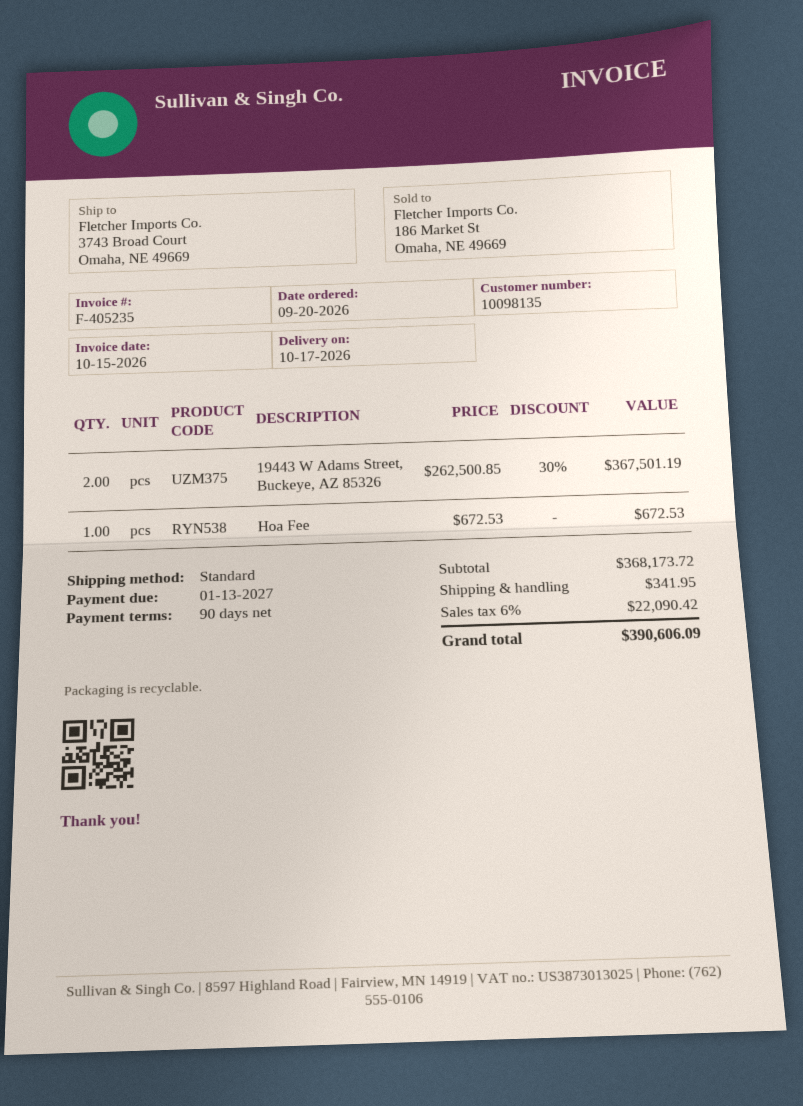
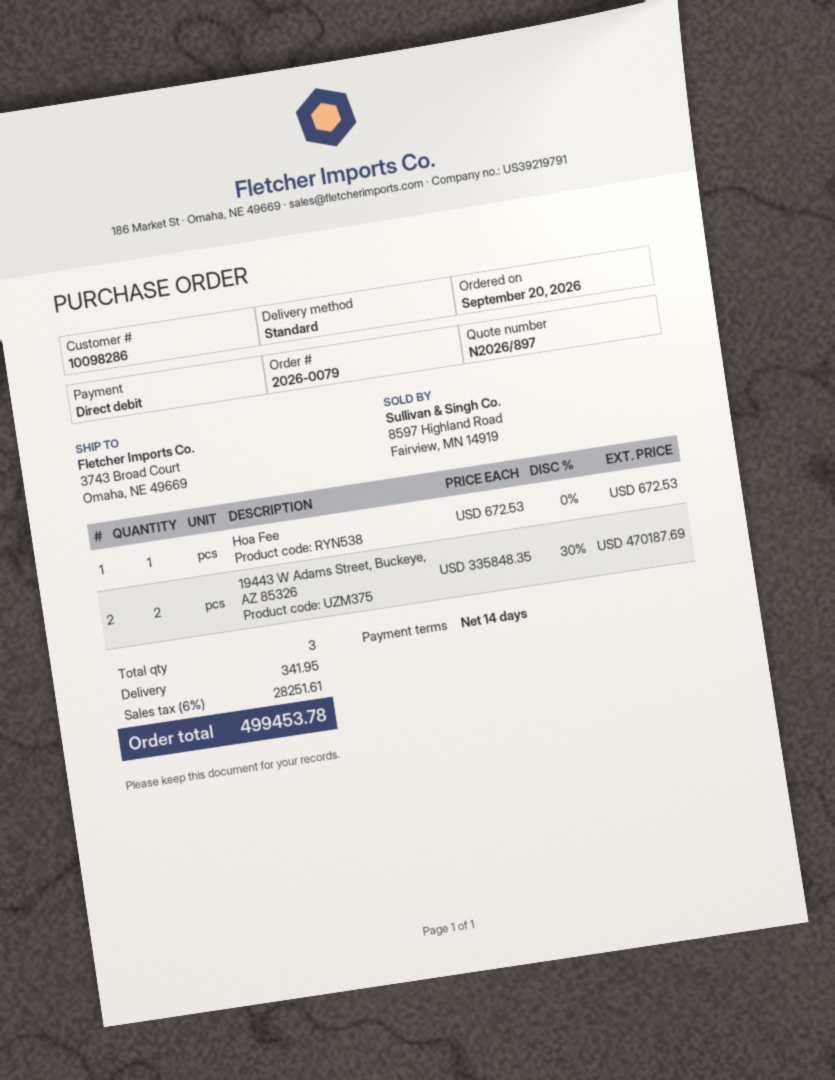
payment terms: 90 days -> 14 days
customer number: 10098135 -> 10098286
19443 W Adams Street, Buckeye, AZ 85326: 2 x 262500.85 - 30% = 367501.19 -> 2 x 335848.35 - 30% = 470187.69
tax: 6% = 22090.42 -> 6% = 28251.61
total: 390606.09 -> 499453.78

